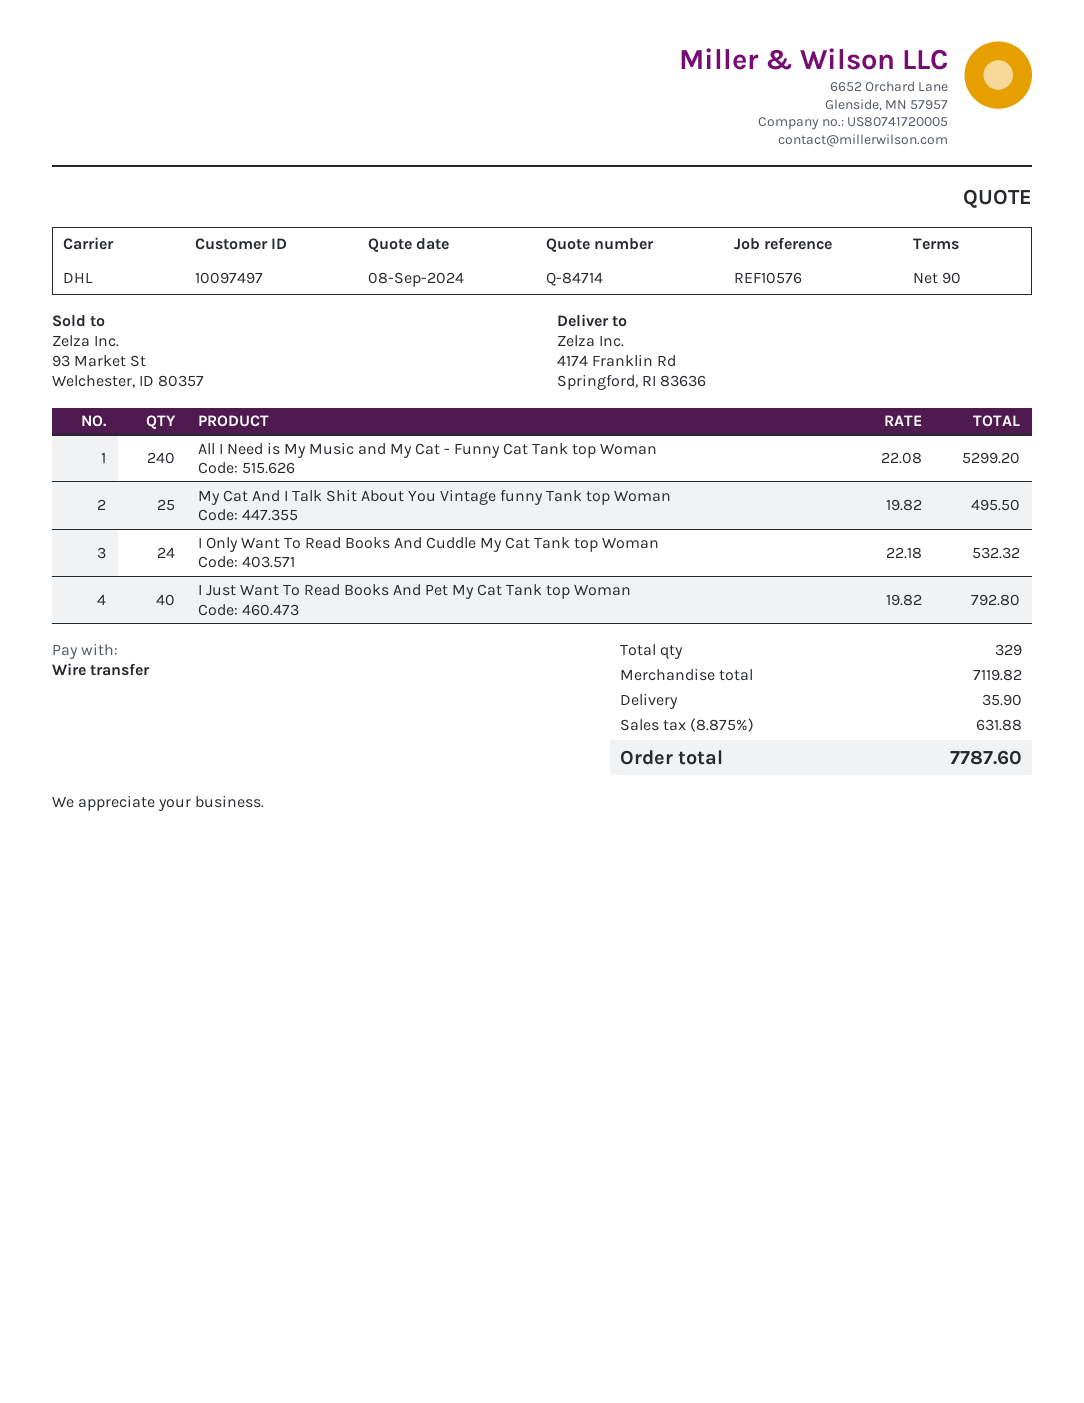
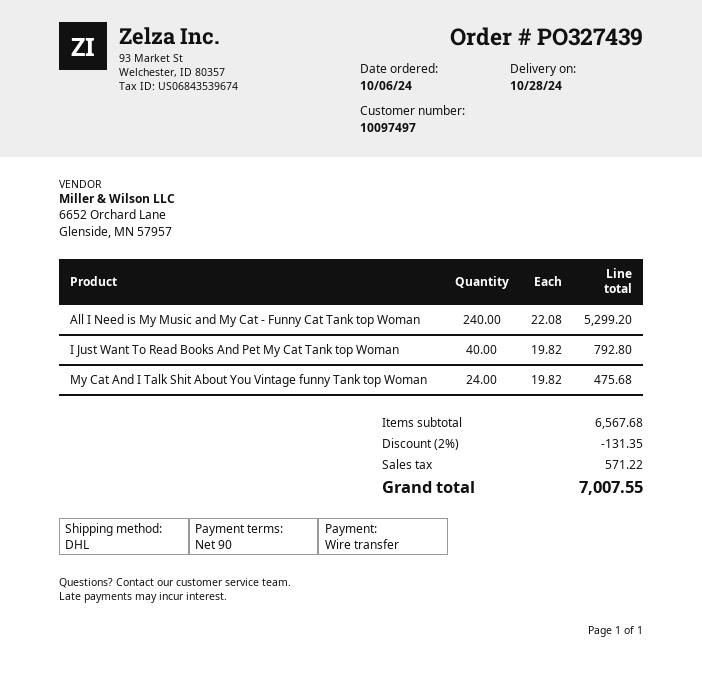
My Cat And I Talk Shit About You Vintage funny Tank top Woman: 25 x 19.82 = 495.50 -> 24 x 19.82 = 475.68
I Only Want To Read Books And Cuddle My Cat Tank top Woman: 24 x 22.18 = 532.32 -> none
subtotal: 7119.82 -> 6567.68
discount: none -> 2% = 131.35
shipping: 35.90 -> none
tax: 631.88 -> 571.22
total: 7787.60 -> 7007.55

